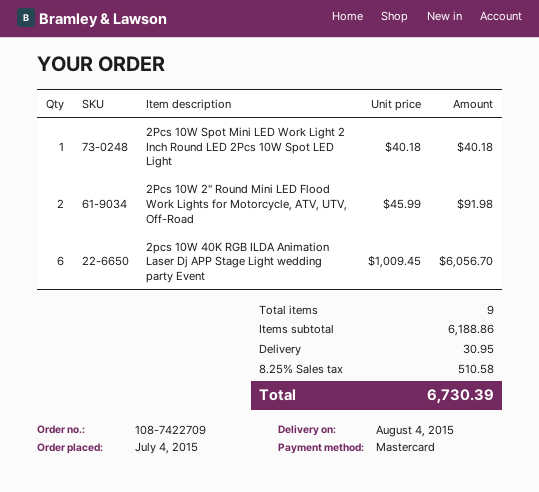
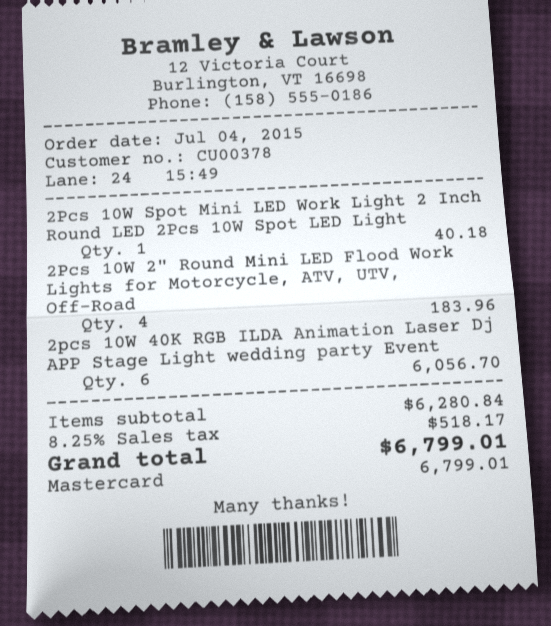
2Pcs 10W 2" Round Mini LED Flood Work Lights for Motorcycle, ATV, UTV, Off-Road: 2 for 91.98 -> 4 for 183.96
subtotal: 6188.86 -> 6280.84
shipping: 30.95 -> none
tax: 8.25% = 510.58 -> 8.25% = 518.17
total: 6730.39 -> 6799.01

